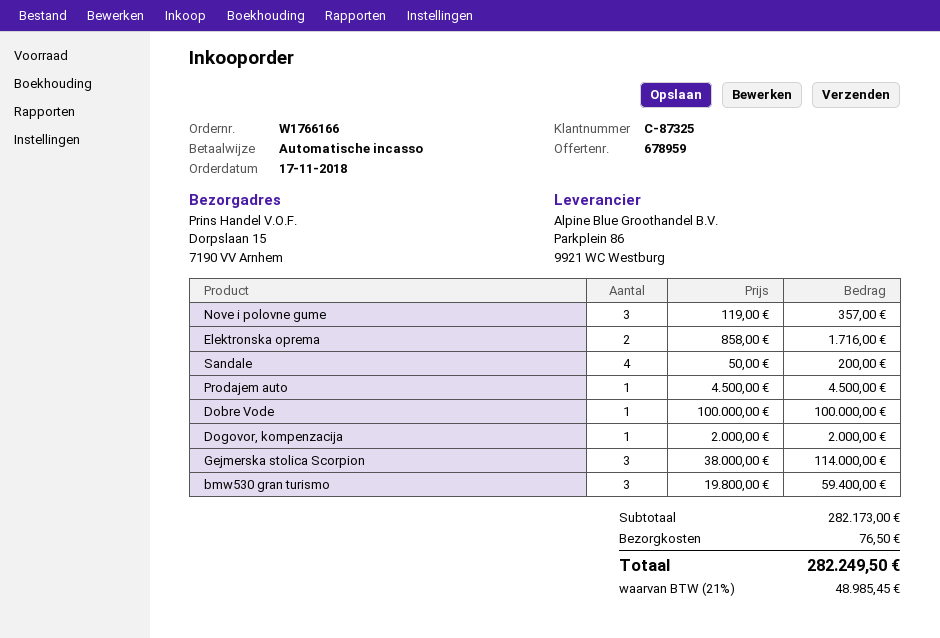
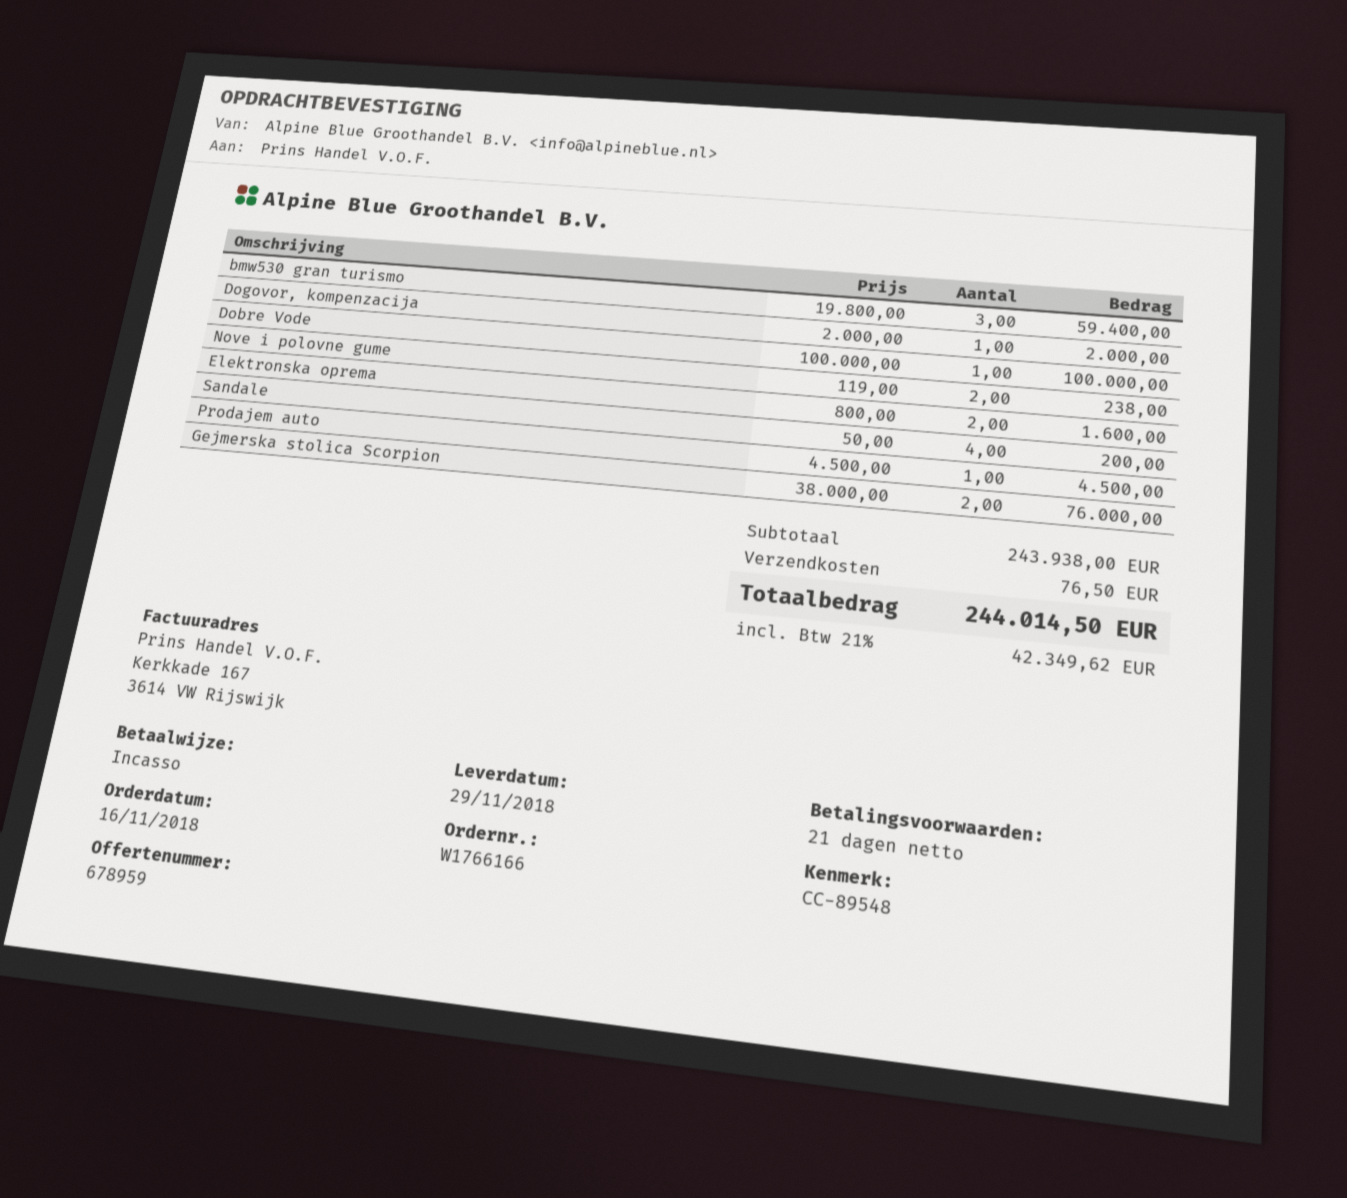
order date: 2018-11-17 -> 2018-11-16
Nove i polovne gume: 3 x 119.00 = 357.00 -> 2 x 119.00 = 238.00
Elektronska oprema: 2 x 858.00 = 1716.00 -> 2 x 800.00 = 1600.00
Gejmerska stolica Scorpion: 3 x 38000.00 = 114000.00 -> 2 x 38000.00 = 76000.00
subtotal: 282173.00 -> 243938.00
tax: 21% = 48985.45 -> 21% = 42349.62
total: 282249.50 -> 244014.50

